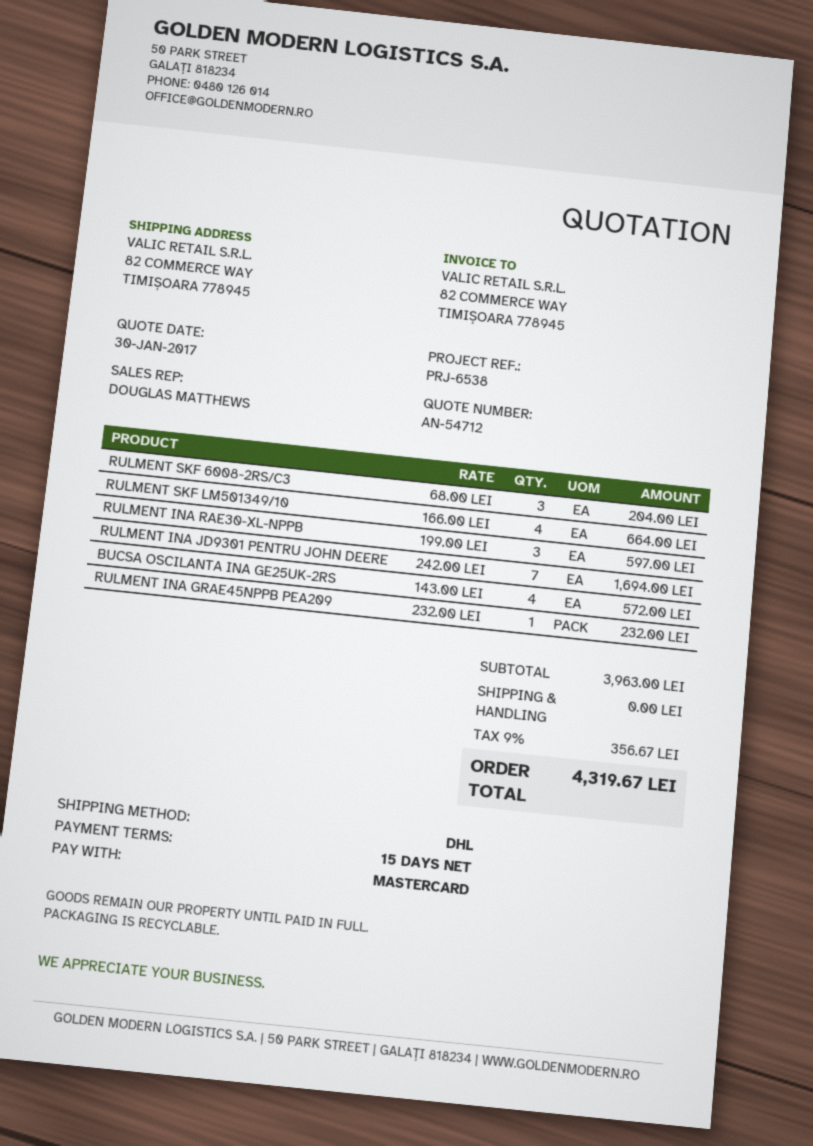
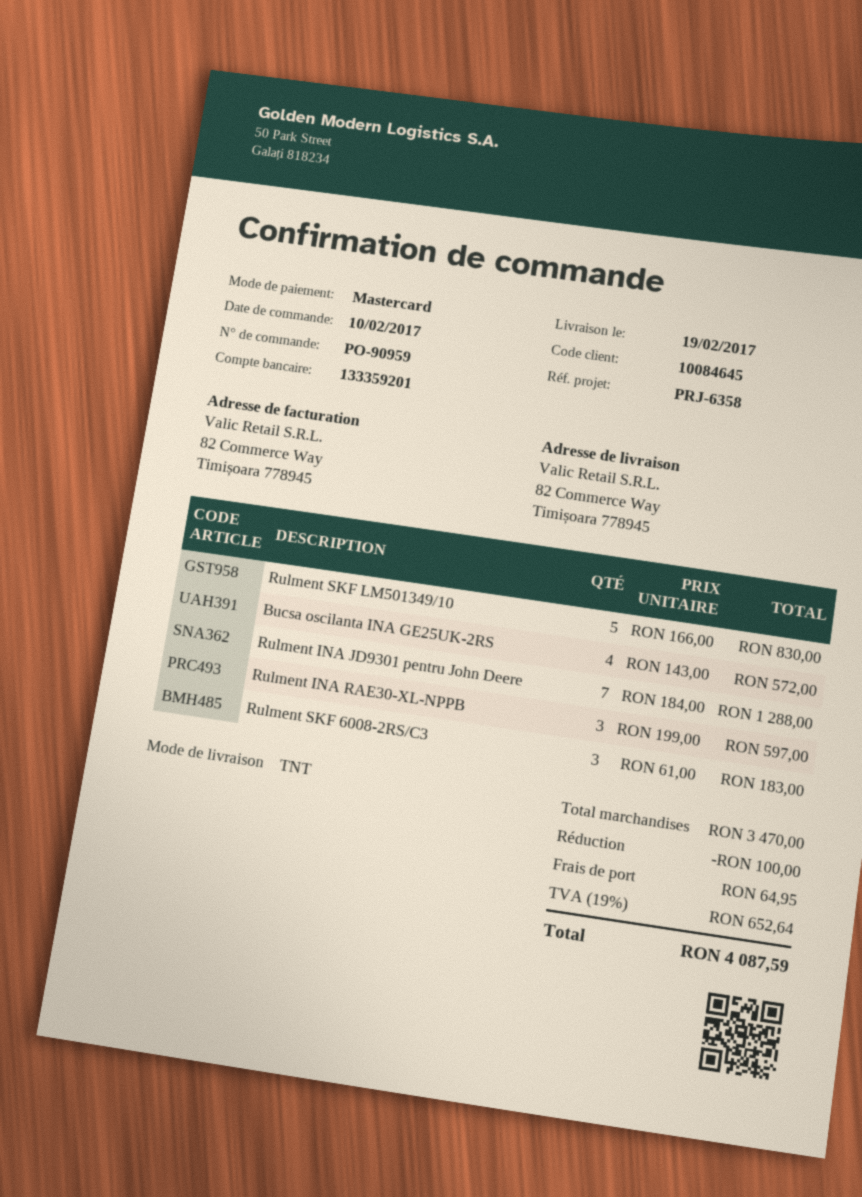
reference: PRJ-6538 -> PRJ-6358
shipping method: DHL -> TNT
RULMENT SKF 6008-2RS/C3: 3 x 68.00 = 204.00 -> 3 x 61.00 = 183.00
RULMENT SKF LM501349/10: 4 x 166.00 = 664.00 -> 5 x 166.00 = 830.00
RULMENT INA JD9301 PENTRU JOHN DEERE: 7 x 242.00 = 1694.00 -> 7 x 184.00 = 1288.00
RULMENT INA GRAE45NPPB PEA209: 1 x 232.00 = 232.00 -> none
subtotal: 3963.00 -> 3470.00
discount: none -> 100.00
shipping: 0.00 -> 64.95
tax: 9% = 356.67 -> 19% = 652.64
total: 4319.67 -> 4087.59

